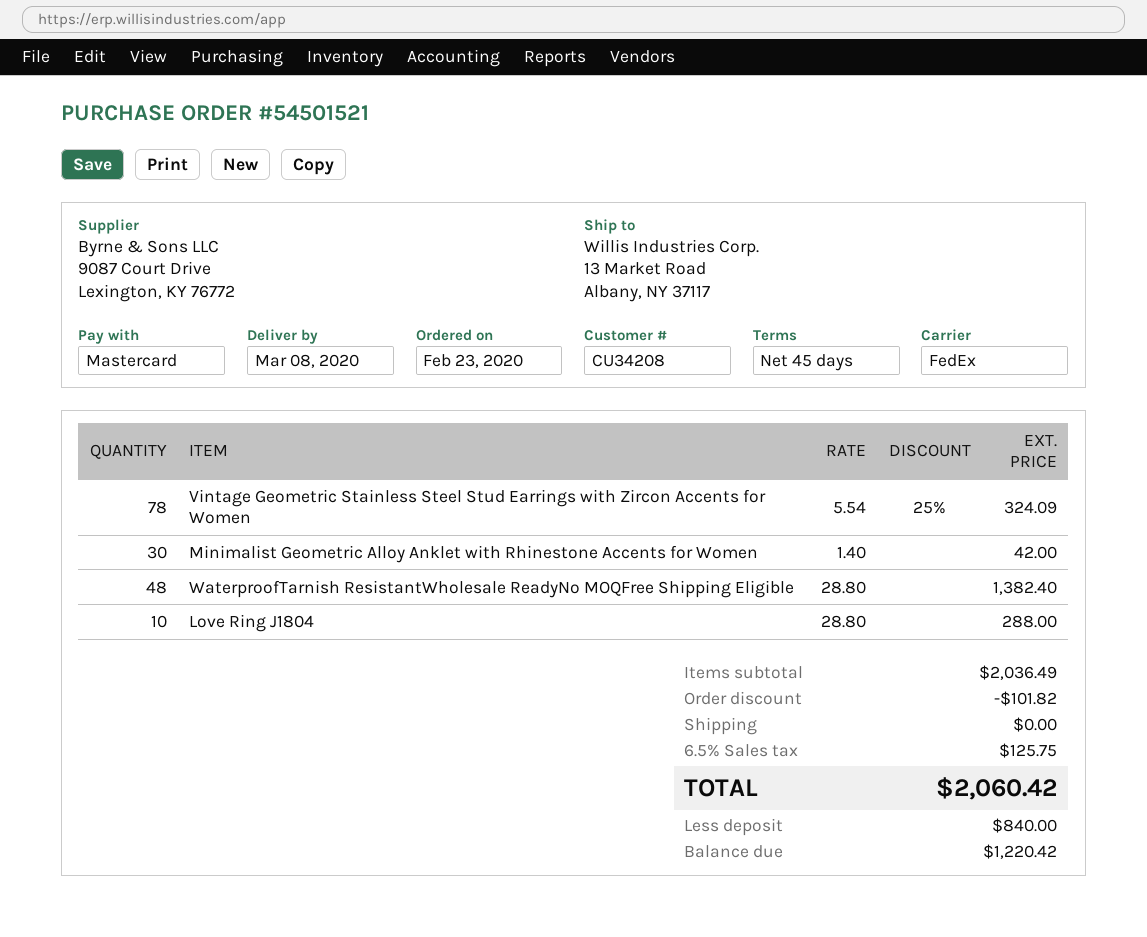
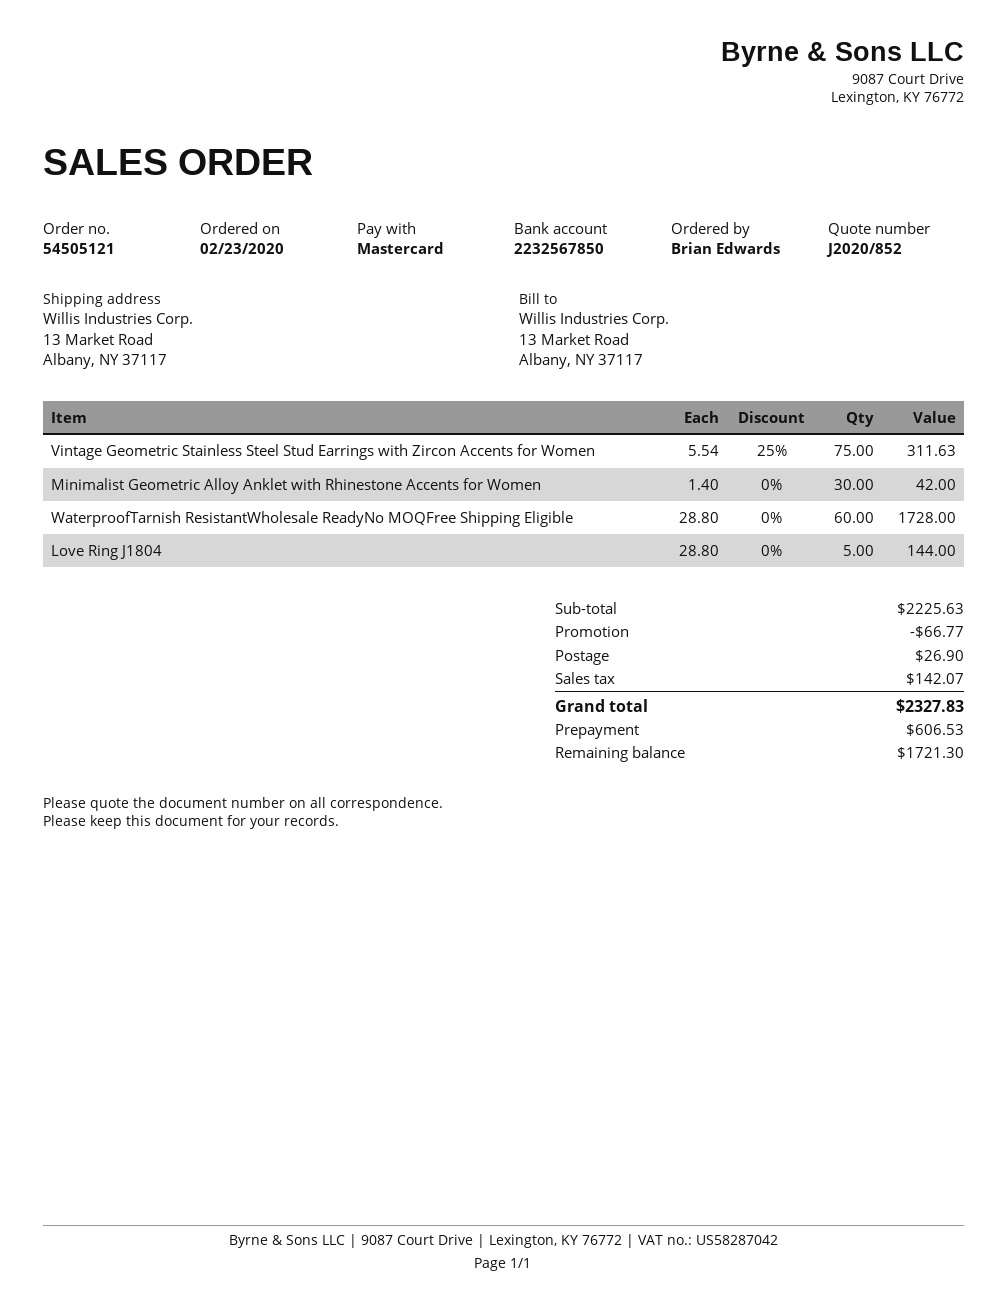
order number: 54501521 -> 54505121
Vintage Geometric Stainless Steel Stud Earrings with Zircon Accents for Women: 78 x 5.54 - 25% = 324.09 -> 75 x 5.54 - 25% = 311.63
WaterproofTarnish ResistantWholesale ReadyNo MOQFree Shipping Eligible: 48 x 28.80 = 1382.40 -> 60 x 28.80 = 1728.00
Love Ring J1804: 10 x 28.80 = 288.00 -> 5 x 28.80 = 144.00
subtotal: 2036.49 -> 2225.63
discount: 101.82 -> 66.77
shipping: 0.00 -> 26.90
tax: 125.75 -> 142.07
total: 2060.42 -> 2327.83
deposit: 840.00 -> 606.53
balance: 1220.42 -> 1721.30

